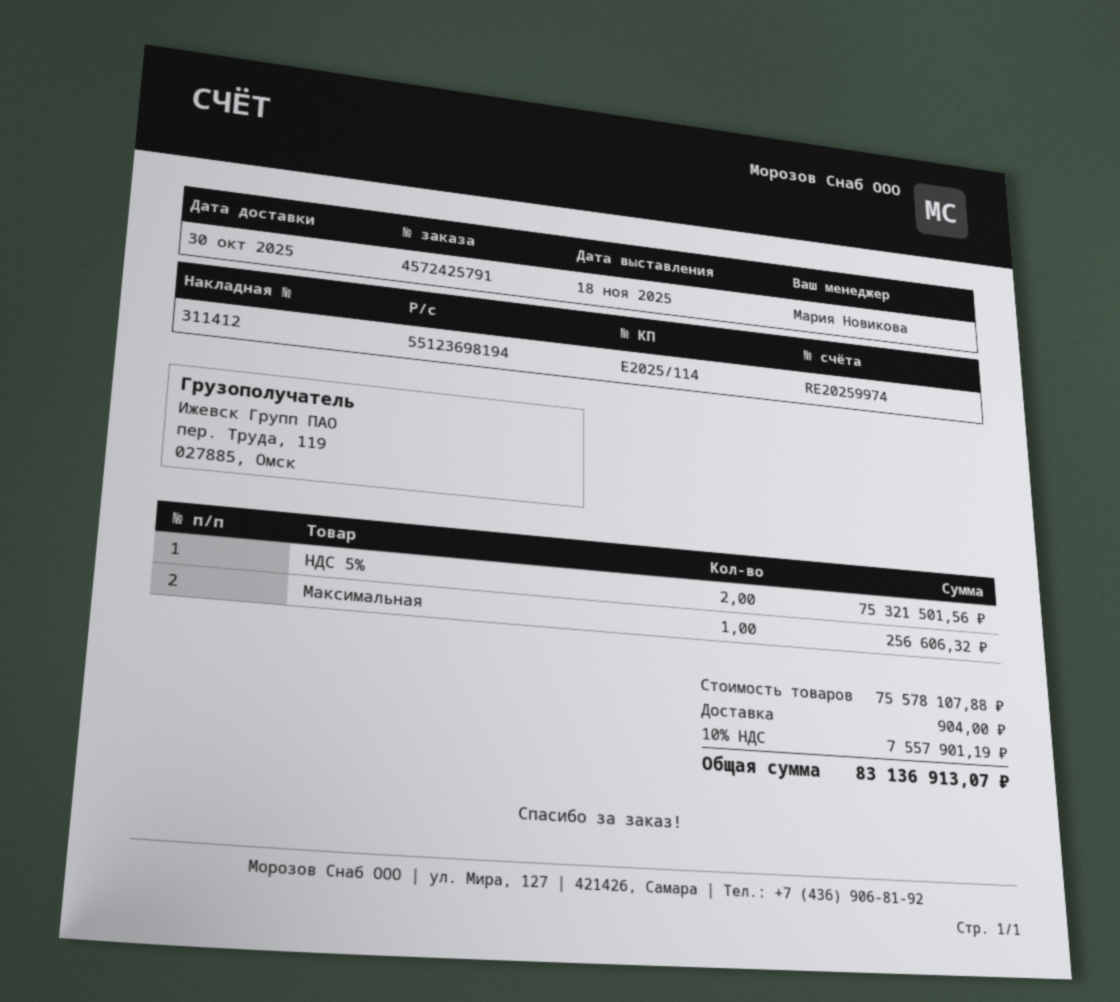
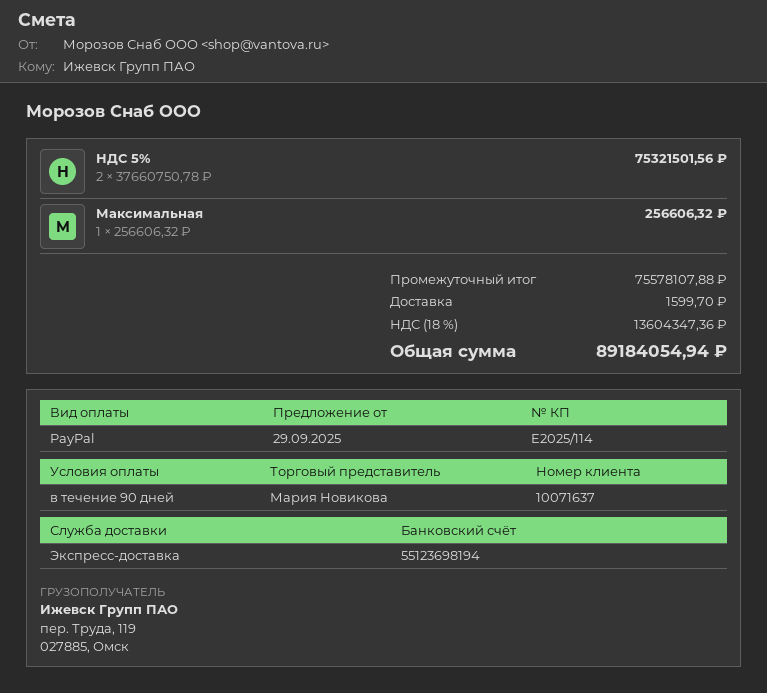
shipping: 904.00 -> 1599.70
tax: 10% = 7557901.19 -> 18% = 13604347.36
total: 83136913.07 -> 89184054.94

